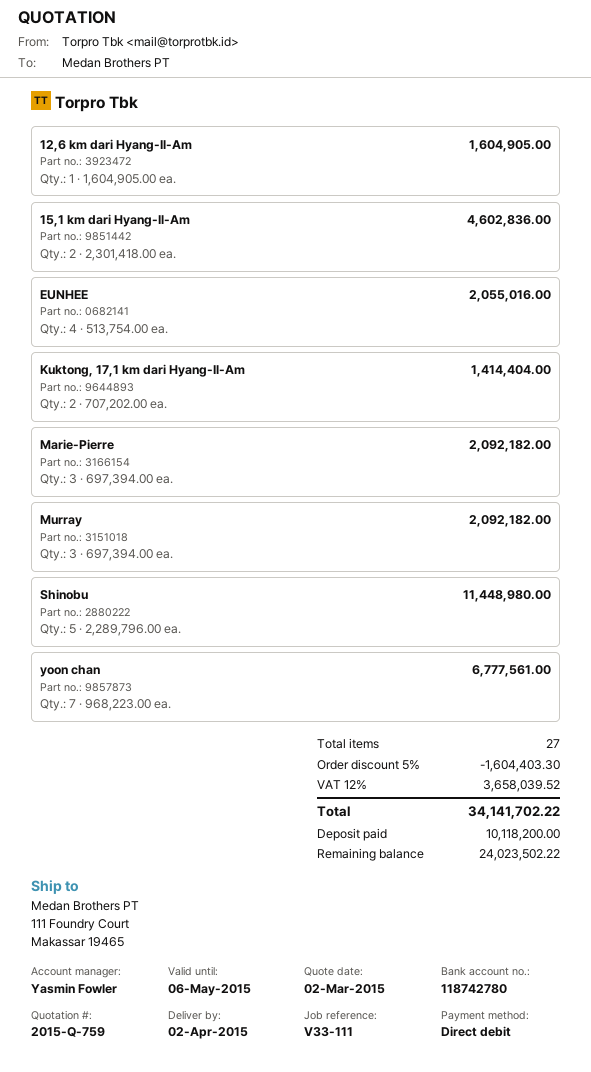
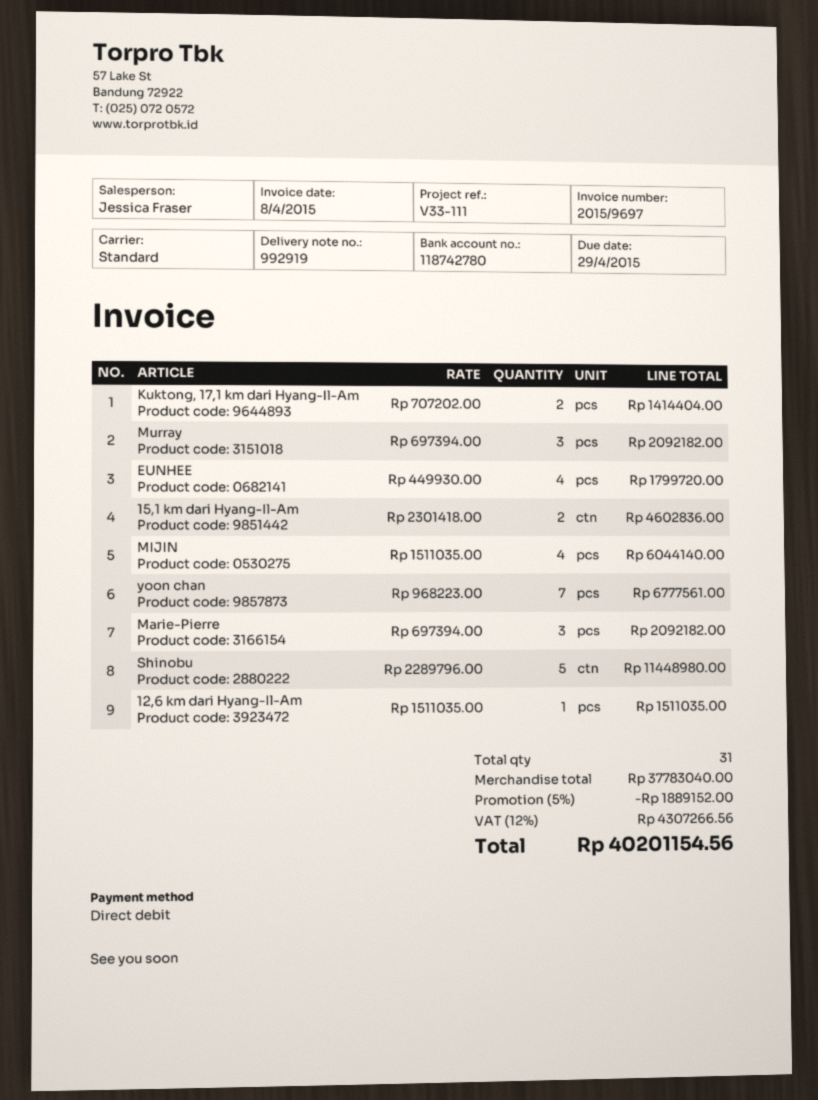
sales rep: Yasmin Fowler -> Jessica Fraser
12,6 km dari Hyang-Il-Am: 1 x 1604905.00 = 1604905.00 -> 1 x 1511035.00 = 1511035.00
EUNHEE: 4 x 513754.00 = 2055016.00 -> 4 x 449930.00 = 1799720.00
MIJIN: none -> 4 x 1511035.00 = 6044140.00
total quantity: 27 -> 31
discount: 5% = 1604403.30 -> 5% = 1889152.00
tax: 12% = 3658039.52 -> 12% = 4307266.56
total: 34141702.22 -> 40201154.56

